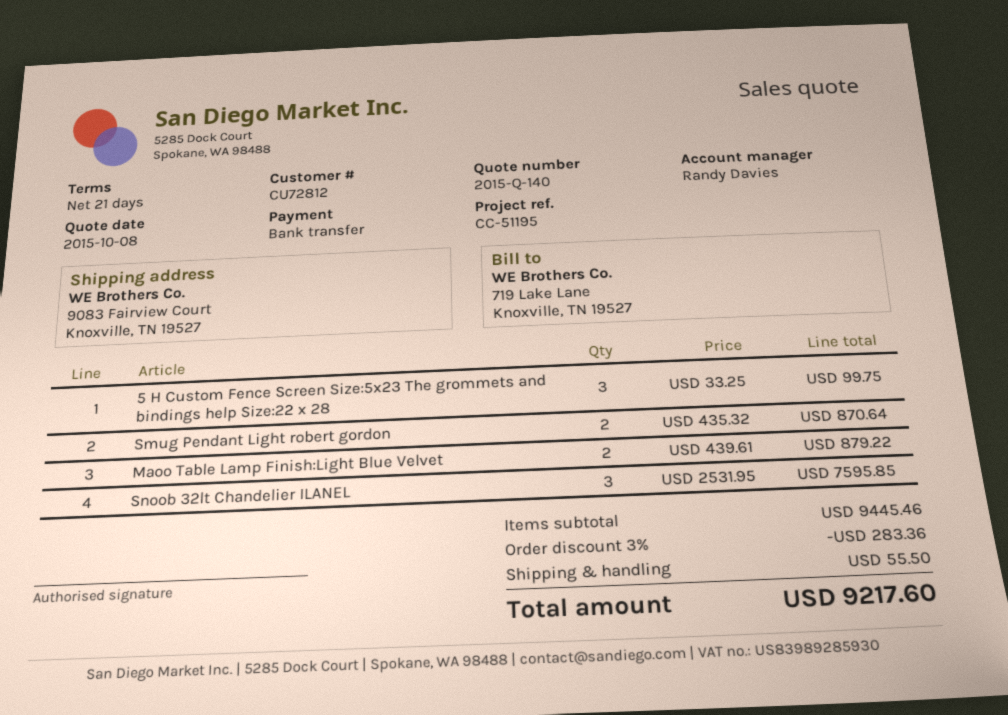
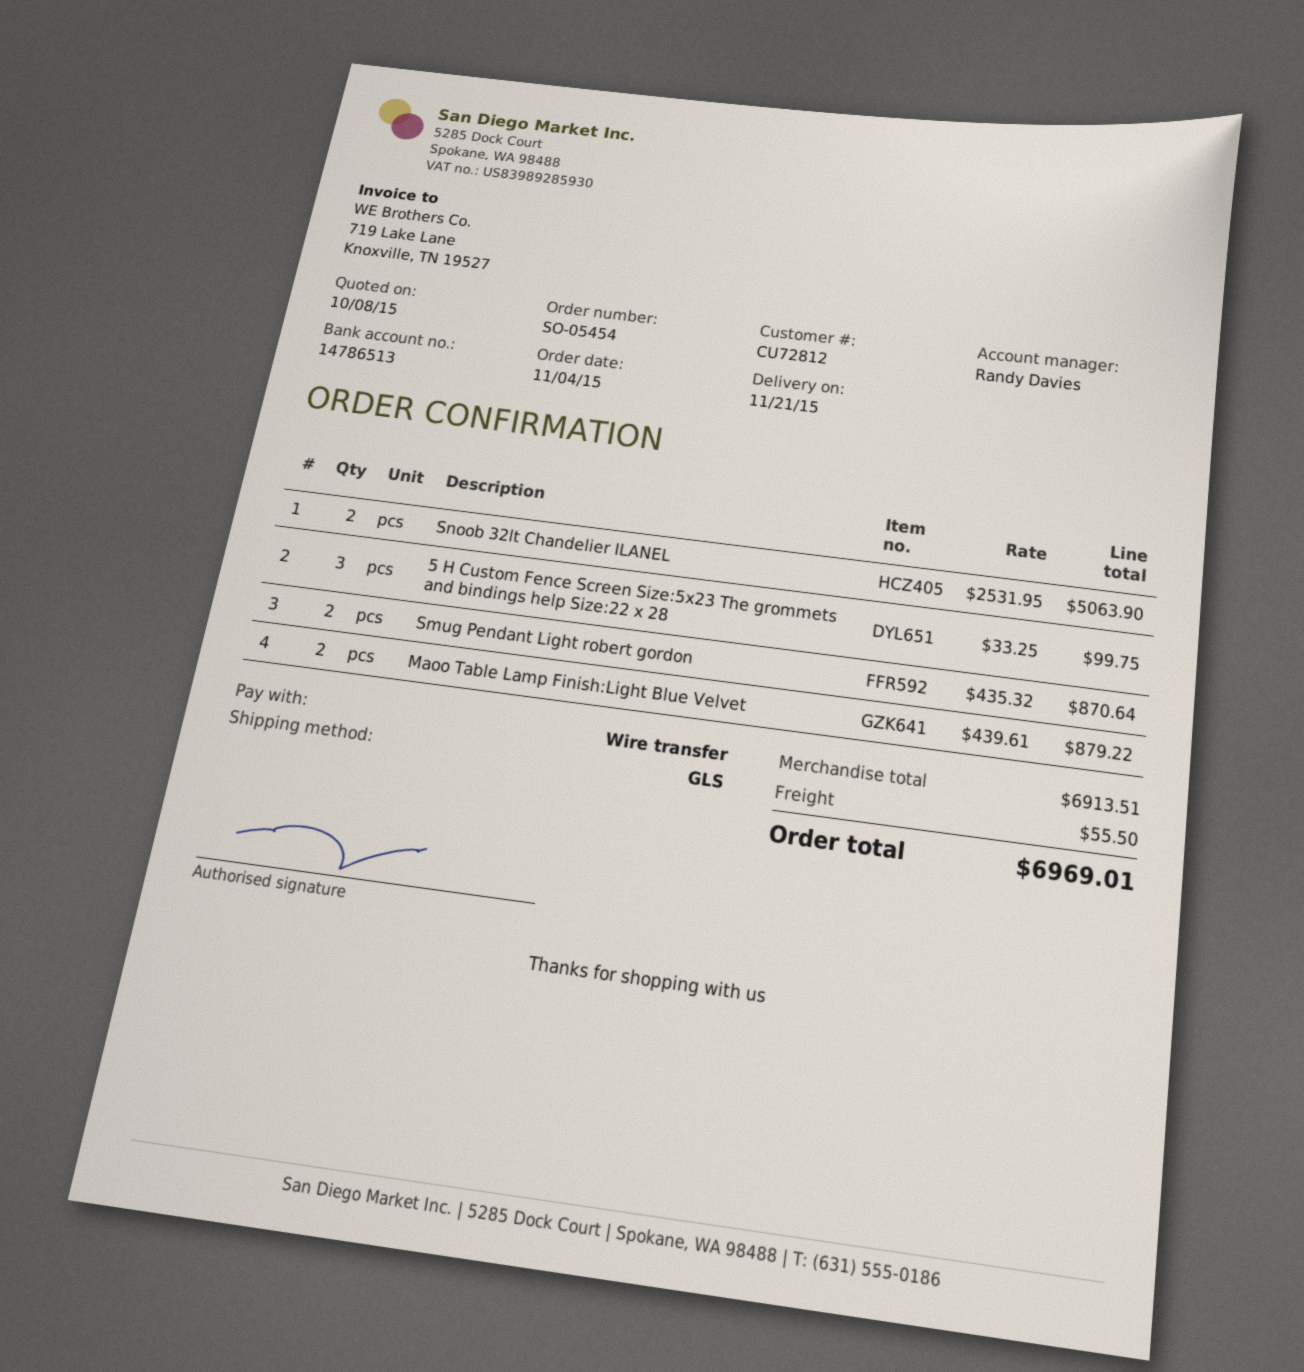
Snoob 32lt Chandelier ILANEL: 3 x 2531.95 = 7595.85 -> 2 x 2531.95 = 5063.90
subtotal: 9445.46 -> 6913.51
discount: 3% = 283.36 -> none
total: 9217.60 -> 6969.01

